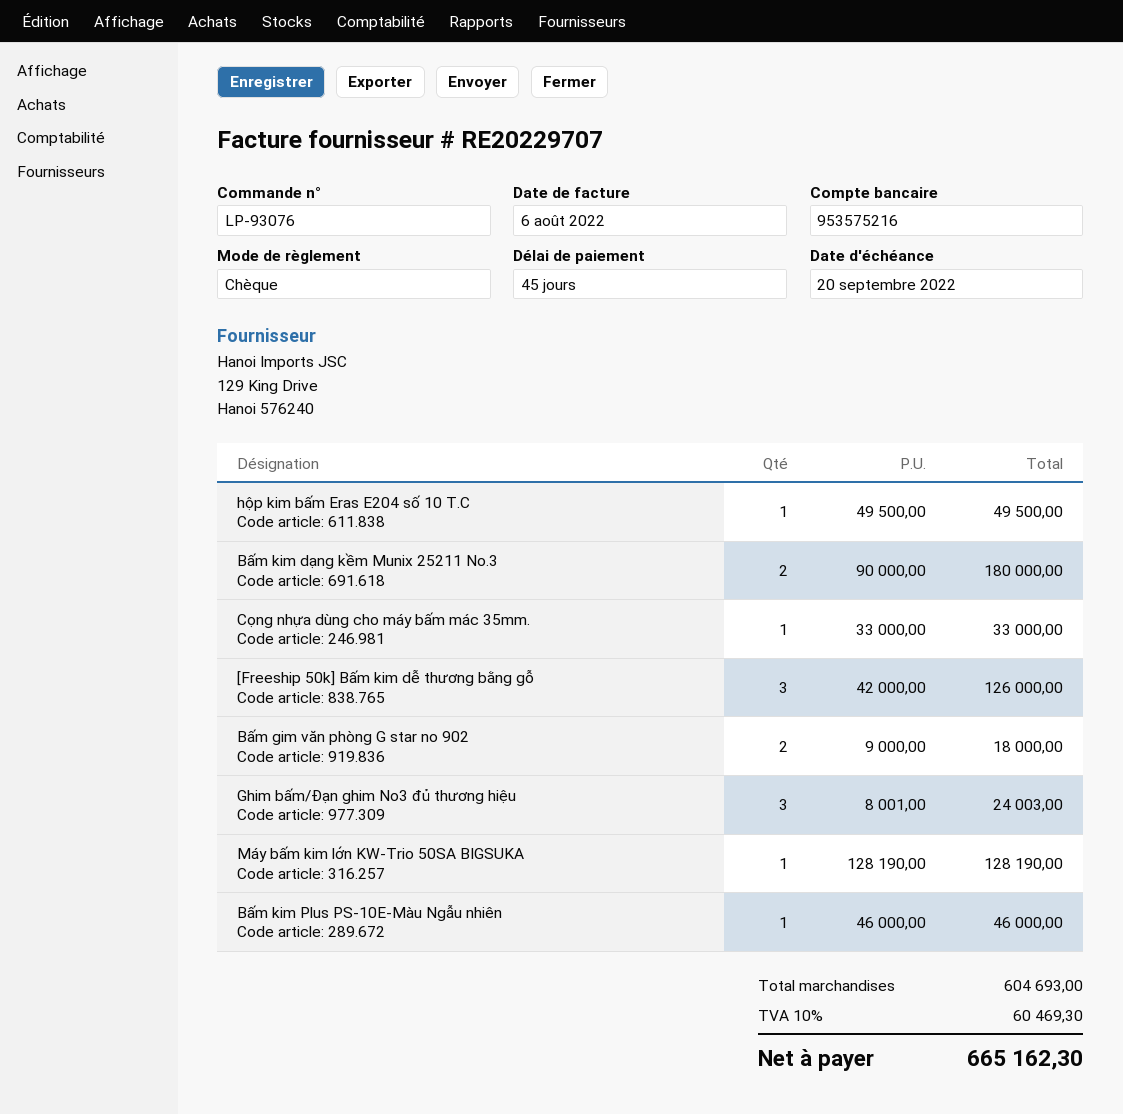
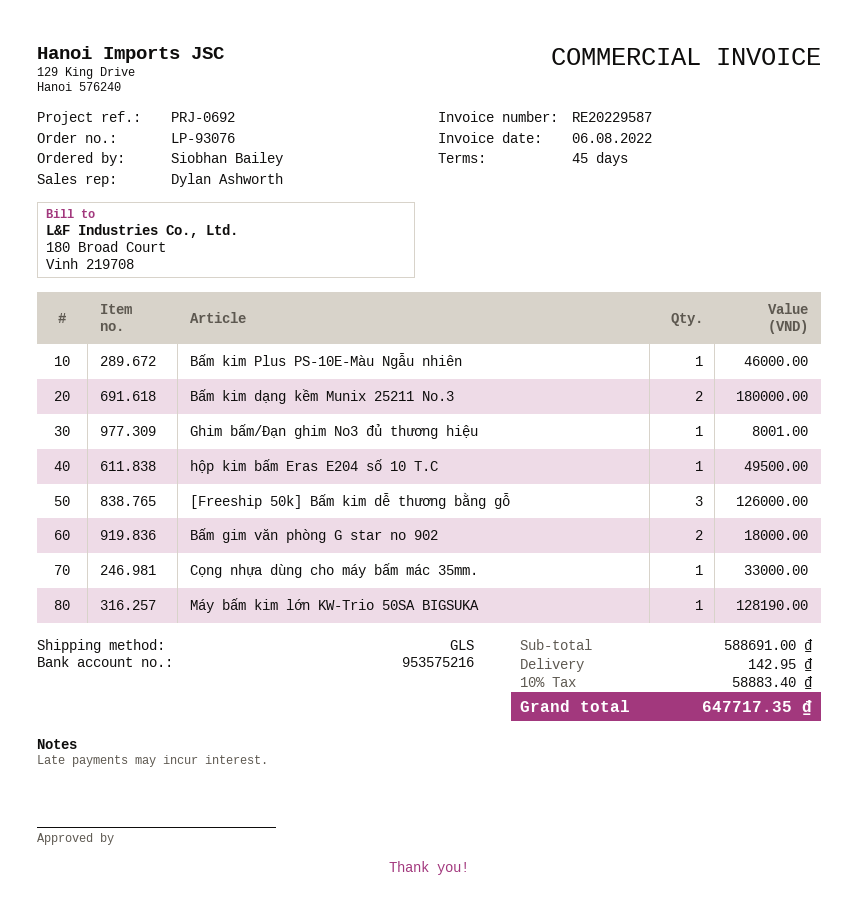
invoice number: RE20229707 -> RE20229587
Ghim bấm/Đạn ghim No3 đủ thương hiệu: 3 for 24003.00 -> 1 for 8001.00
subtotal: 604693.00 -> 588691.00
shipping: none -> 142.95
tax: 10% = 60469.30 -> 10% = 58883.40
total: 665162.30 -> 647717.35

